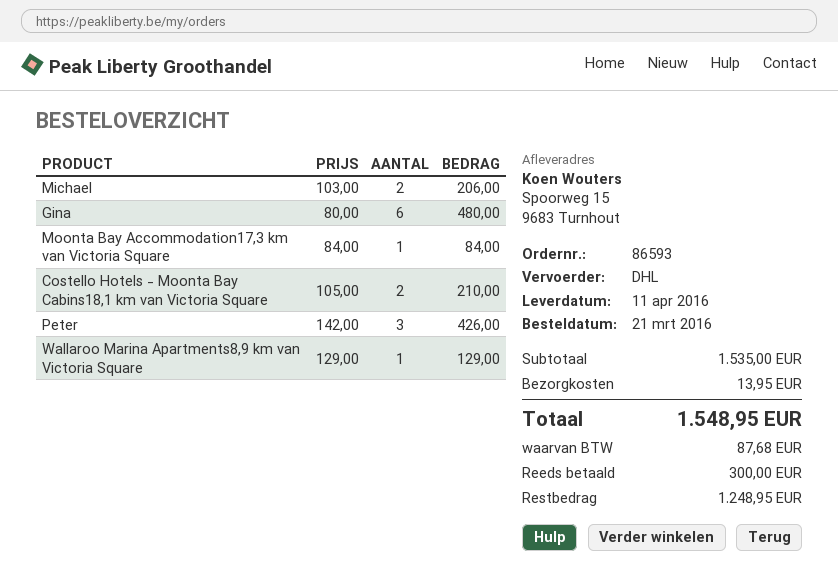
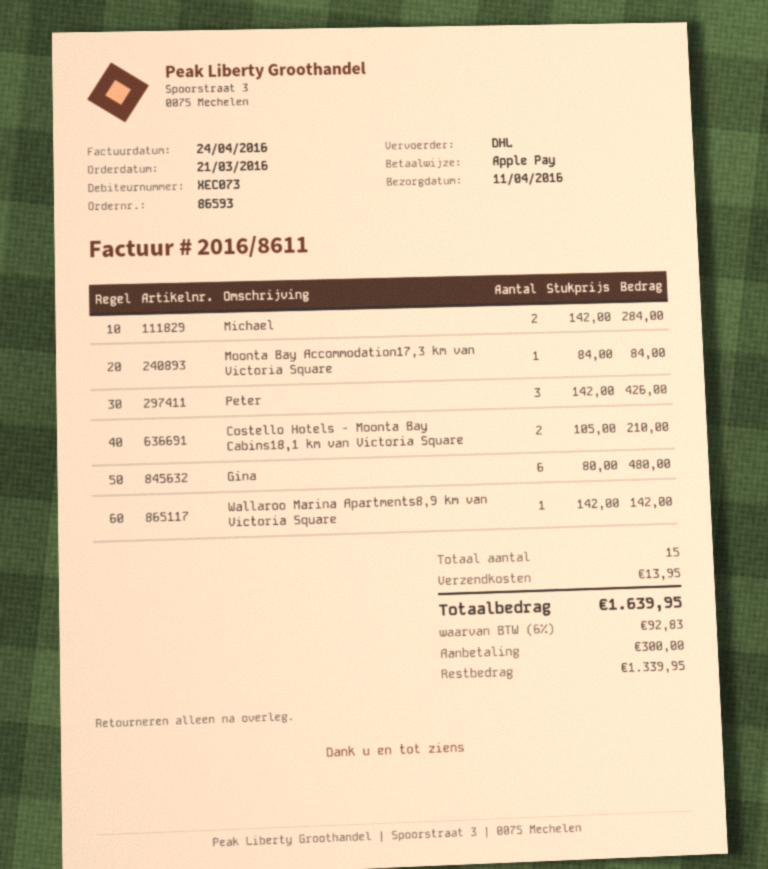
Michael: 2 x 103.00 = 206.00 -> 2 x 142.00 = 284.00
Wallaroo Marina Apartments8,9 km van Victoria Square: 1 x 129.00 = 129.00 -> 1 x 142.00 = 142.00
tax: 87.68 -> 92.83
total: 1548.95 -> 1639.95
balance: 1248.95 -> 1339.95

